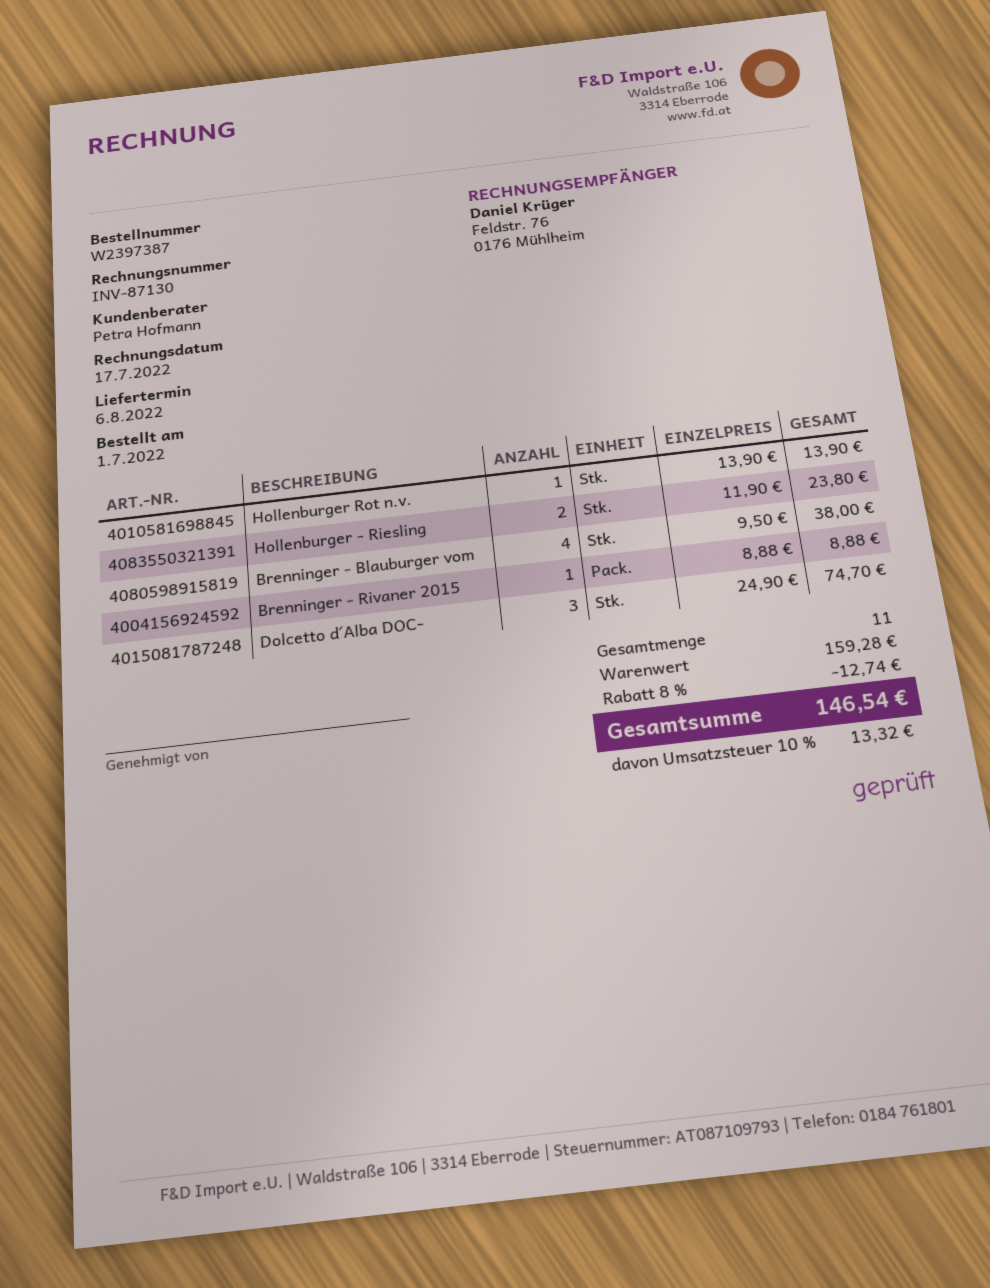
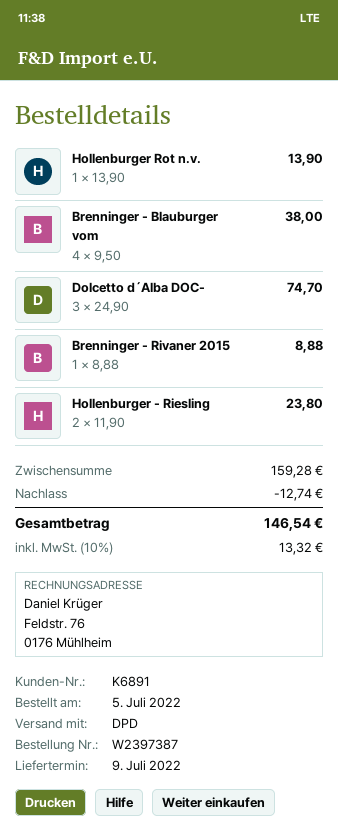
order date: 2022-07-01 -> 2022-07-05
delivery date: 2022-08-06 -> 2022-07-09

